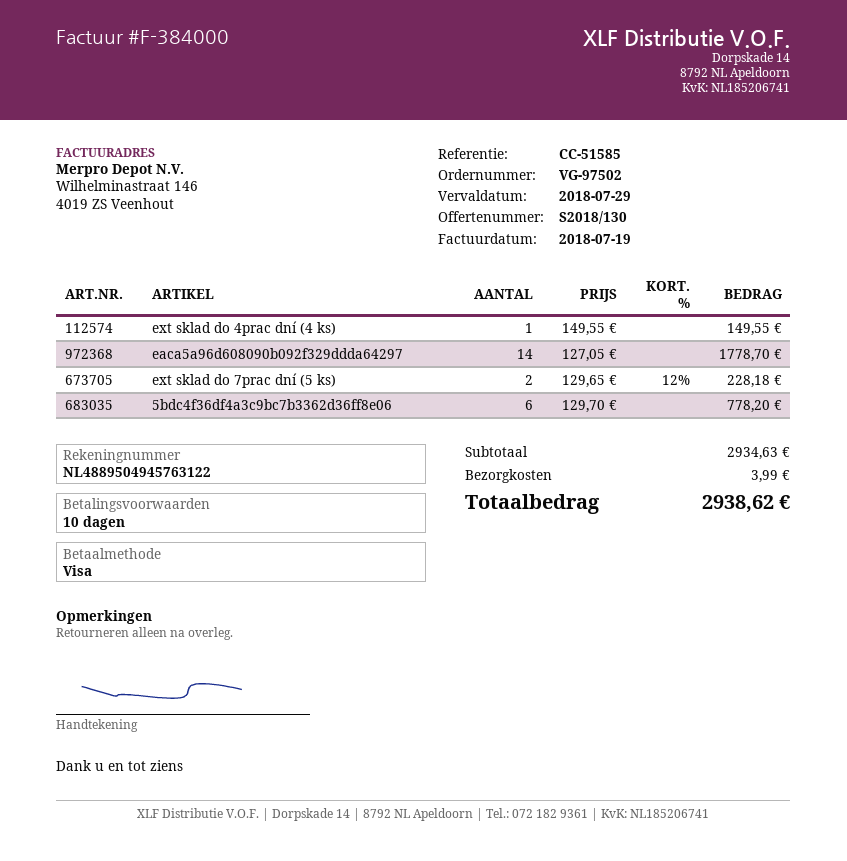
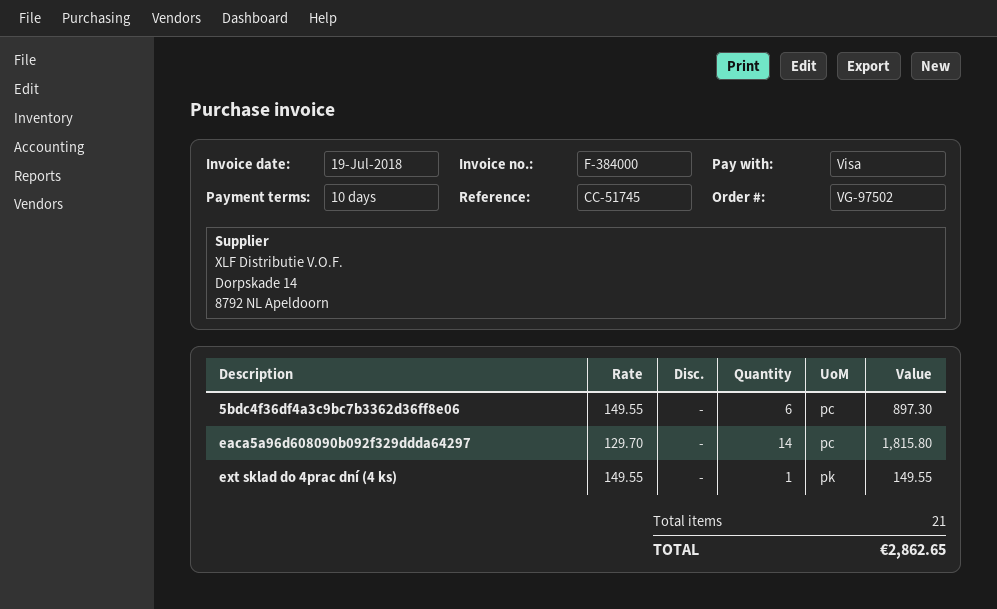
reference: CC-51585 -> CC-51745
eaca5a96d608090b092f329ddda64297: 14 x 127.05 = 1778.70 -> 14 x 129.70 = 1815.80
ext sklad do 7prac dní (5 ks): 2 x 129.65 - 12% = 228.18 -> none
5bdc4f36df4a3c9bc7b3362d36ff8e06: 6 x 129.70 = 778.20 -> 6 x 149.55 = 897.30
shipping: 3.99 -> none
total: 2938.62 -> 2862.65

